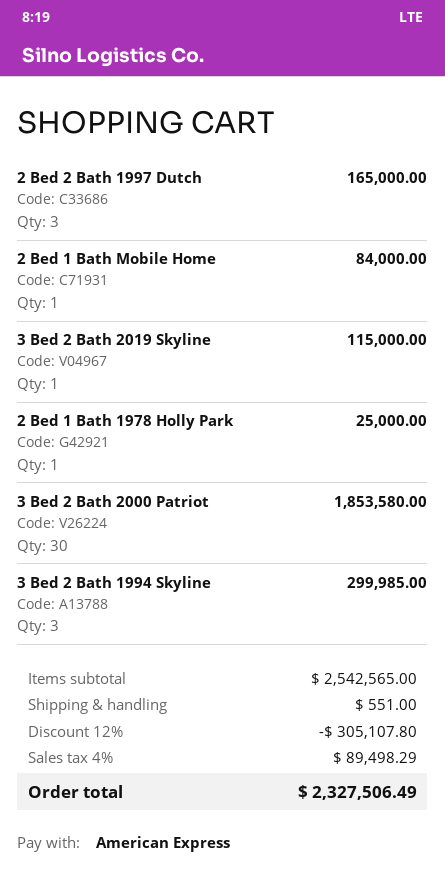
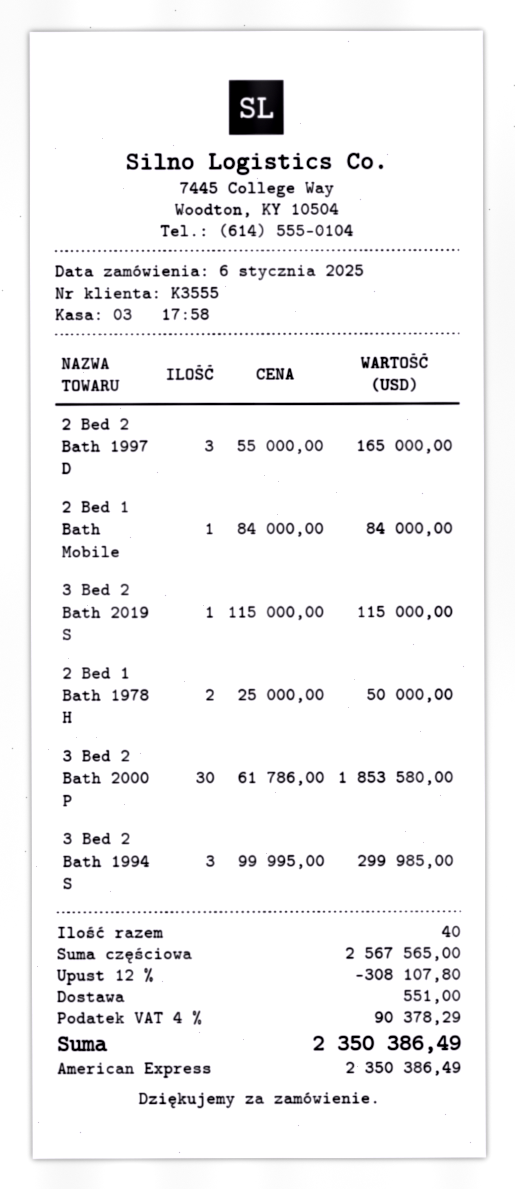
2 Bed 1 Bath 1978 Holly Park: 1 for 25000.00 -> 2 for 50000.00
subtotal: 2542565.00 -> 2567565.00
discount: 12% = 305107.80 -> 12% = 308107.80
tax: 4% = 89498.29 -> 4% = 90378.29
total: 2327506.49 -> 2350386.49

